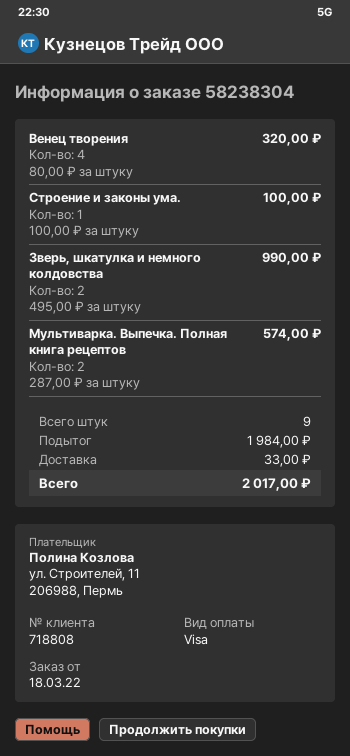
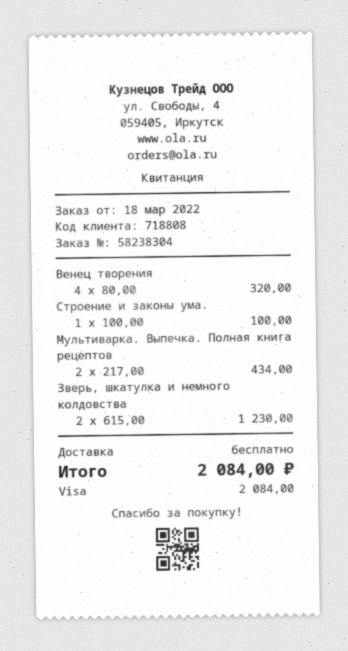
Зверь, шкатулка и немного колдовства: 2 x 495.00 = 990.00 -> 2 x 615.00 = 1230.00
Мультиварка. Выпечка. Полная книга рецептов: 2 x 287.00 = 574.00 -> 2 x 217.00 = 434.00
shipping: 33.00 -> 0.00
total: 2017.00 -> 2084.00

